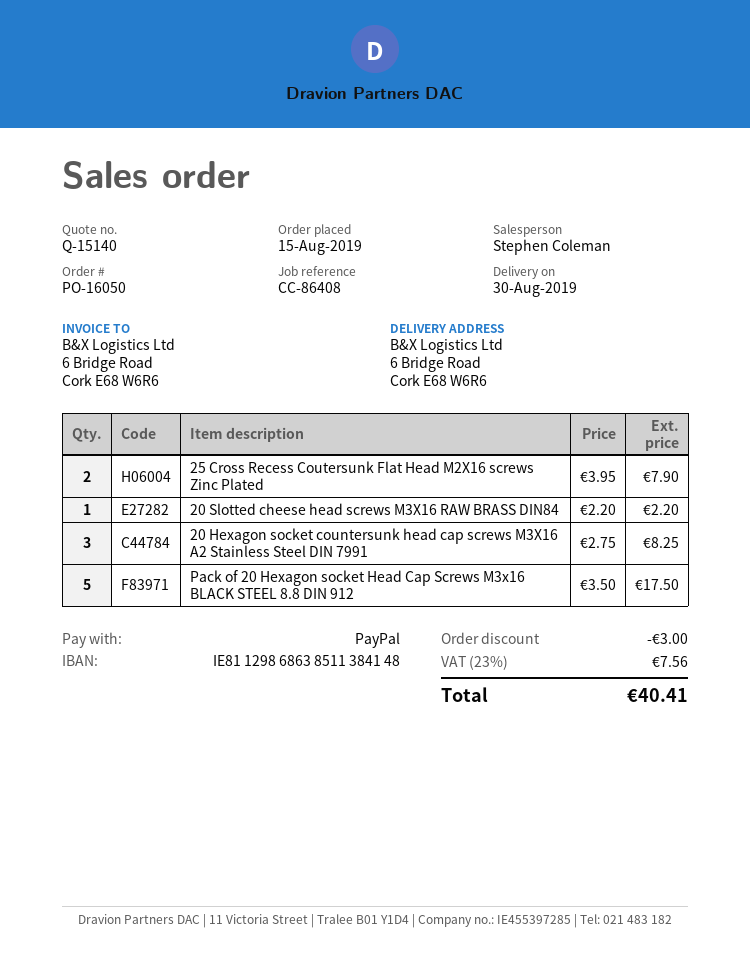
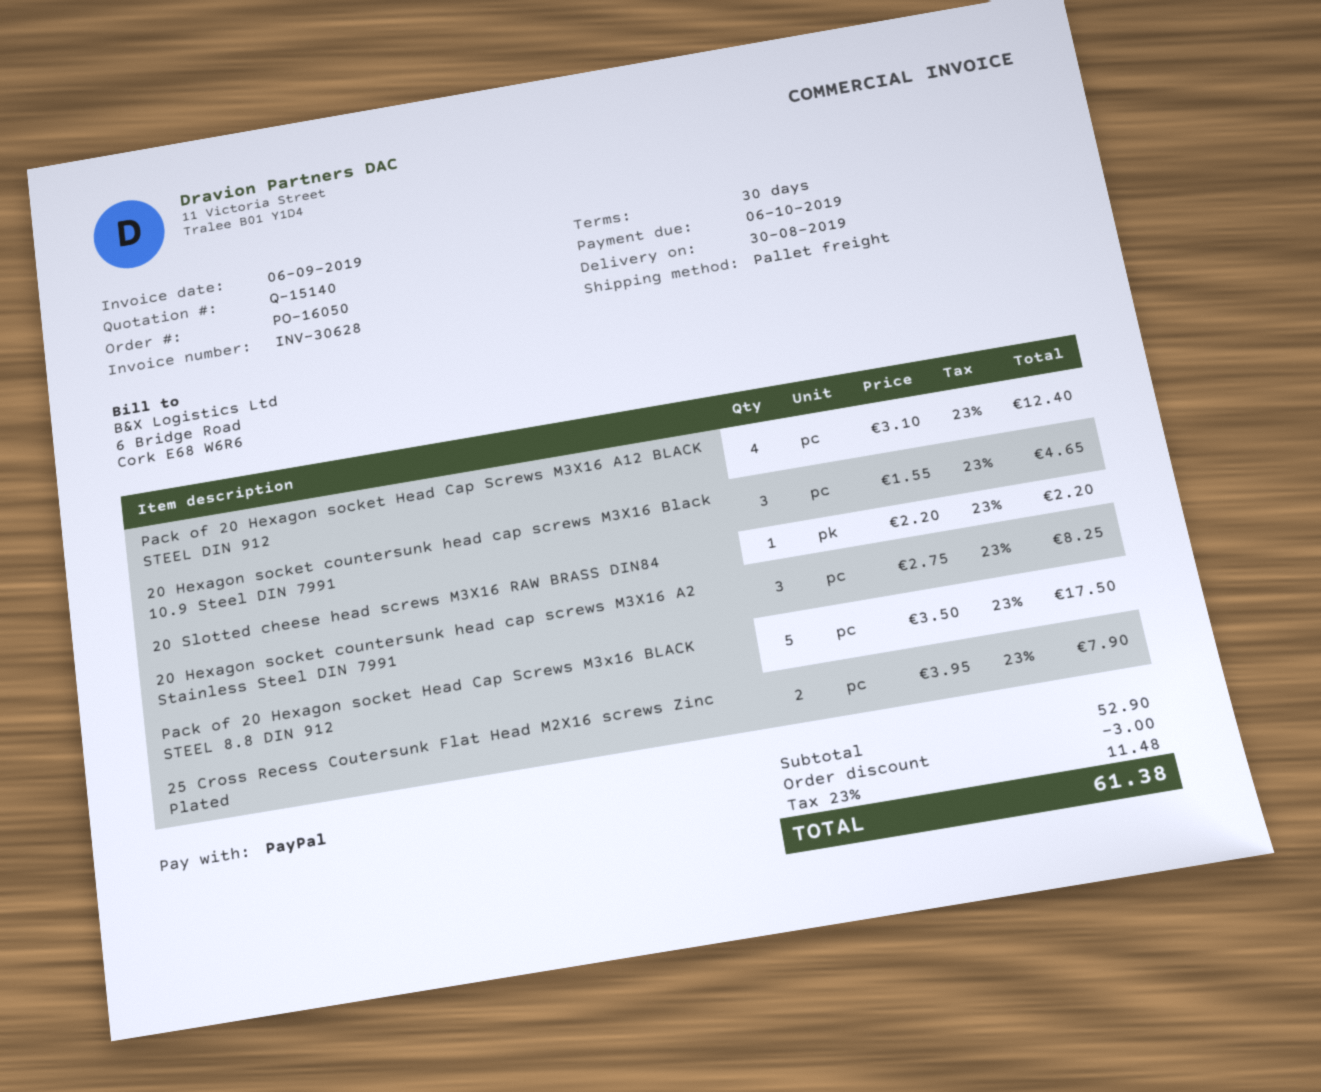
Pack of 20 Hexagon socket Head Cap Screws M3X16 A12 BLACK STEEL DIN 912: none -> 4 x 3.10 = 12.40
20 Hexagon socket countersunk head cap screws M3X16 Black 10.9 Steel DIN 7991: none -> 3 x 1.55 = 4.65
tax: 23% = 7.56 -> 23% = 11.48
total: 40.41 -> 61.38

